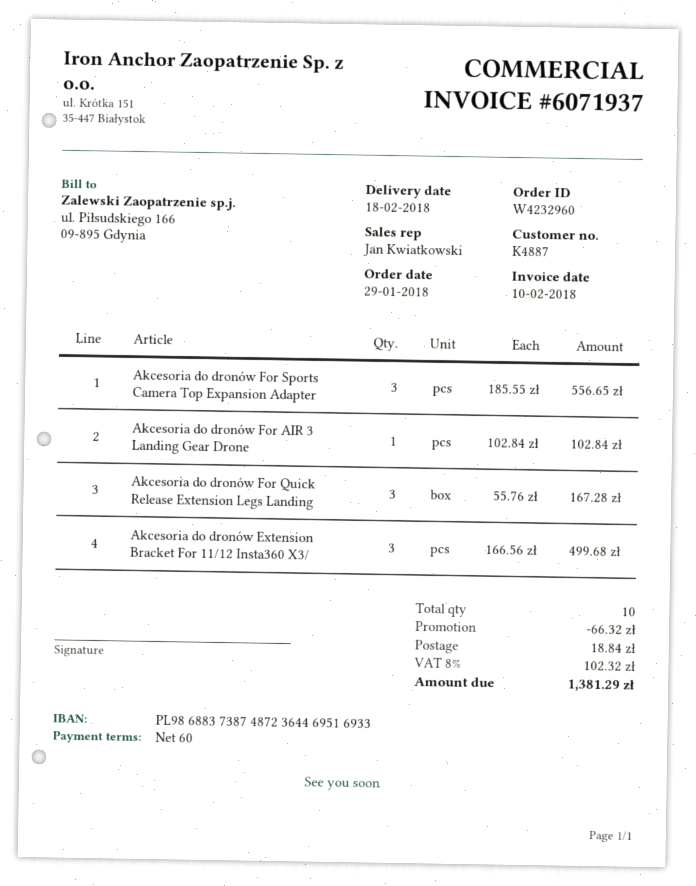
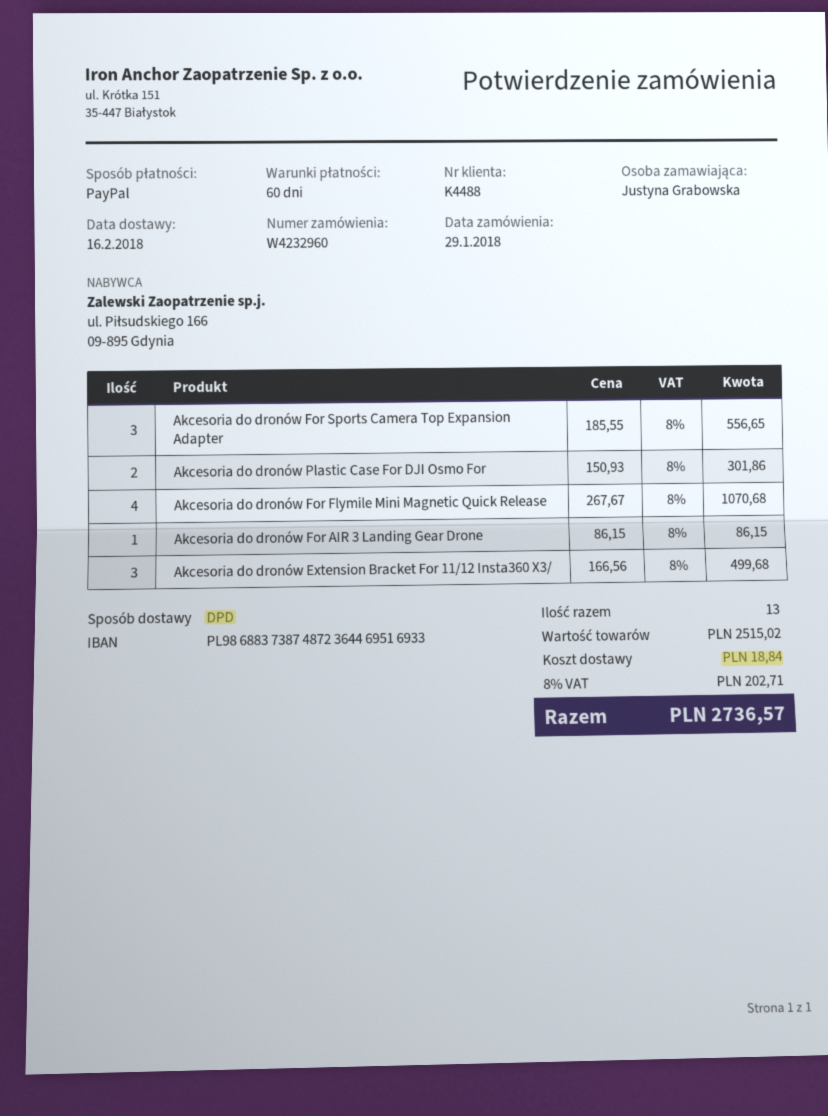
delivery date: 2018-02-18 -> 2018-02-16
customer number: K4887 -> K4488
Akcesoria do dronów For AIR 3 Landing Gear Drone: 1 x 102.84 = 102.84 -> 1 x 86.15 = 86.15
Akcesoria do dronów For Quick Release Extension Legs Landing: 3 x 55.76 = 167.28 -> none
Akcesoria do dronów Plastic Case For DJI Osmo For: none -> 2 x 150.93 = 301.86
Akcesoria do dronów For Flymile Mini Magnetic Quick Release: none -> 4 x 267.67 = 1070.68
total quantity: 10 -> 13
discount: 66.32 -> none
tax: 8% = 102.32 -> 8% = 202.71
total: 1381.29 -> 2736.57

